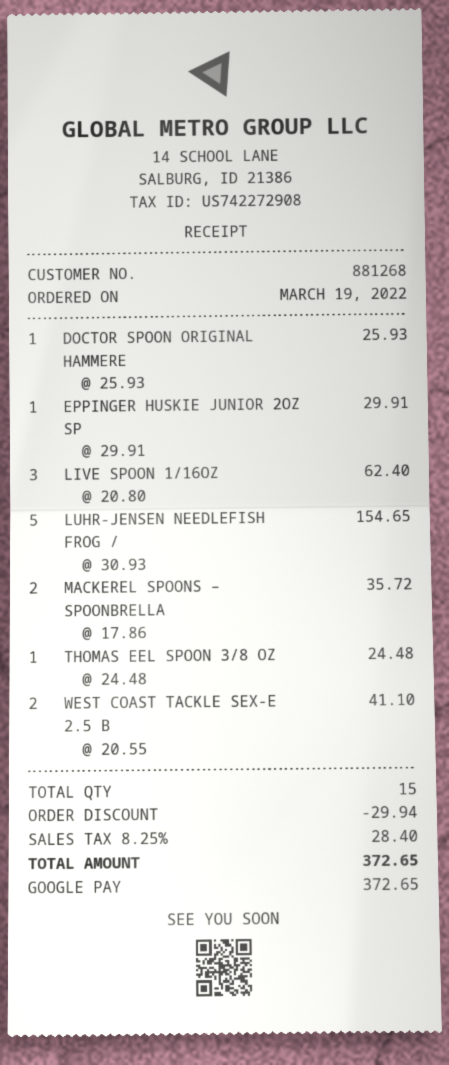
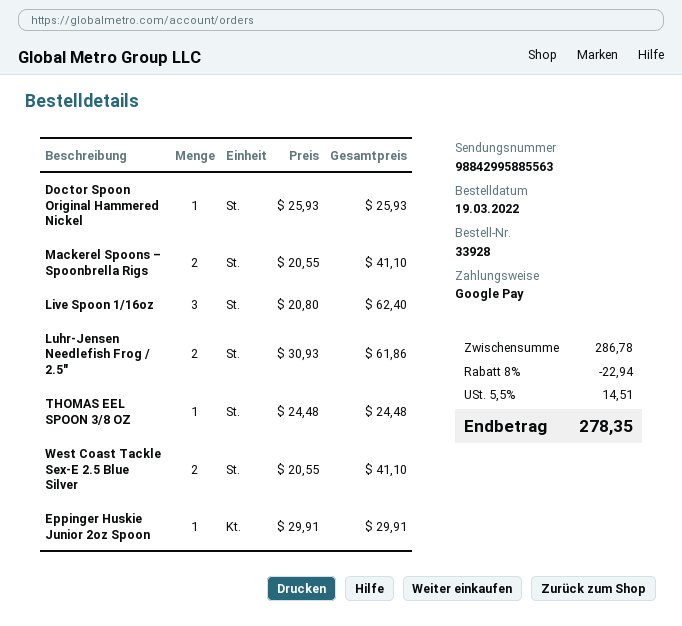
LUHR-JENSEN NEEDLEFISH FROG /: 5 x 30.93 = 154.65 -> 2 x 30.93 = 61.86
MACKEREL SPOONS – SPOONBRELLA: 2 x 17.86 = 35.72 -> 2 x 20.55 = 41.10
discount: 29.94 -> 22.94
tax: 8.25% = 28.40 -> 5.5% = 14.51
total: 372.65 -> 278.35

